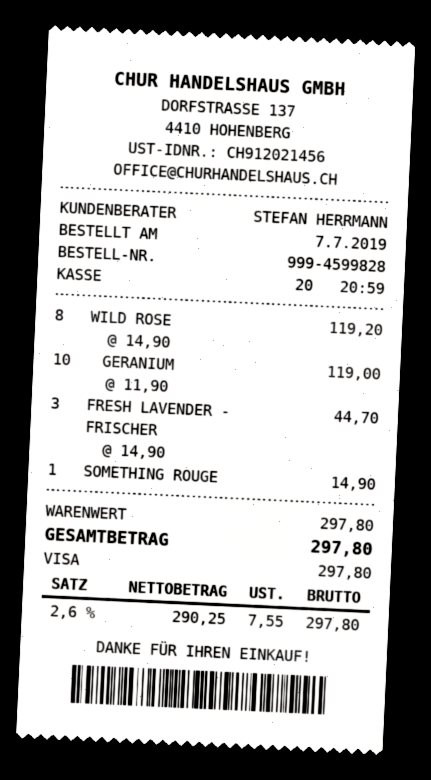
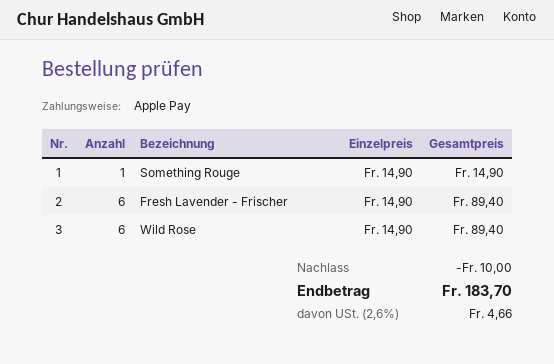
payment method: Visa -> Apple Pay
WILD ROSE: 8 x 14.90 = 119.20 -> 6 x 14.90 = 89.40
GERANIUM: 10 x 11.90 = 119.00 -> none
FRESH LAVENDER - FRISCHER: 3 x 14.90 = 44.70 -> 6 x 14.90 = 89.40
discount: none -> 10.00
tax: 2.6% = 7.55 -> 2.6% = 4.66
total: 297.80 -> 183.70

